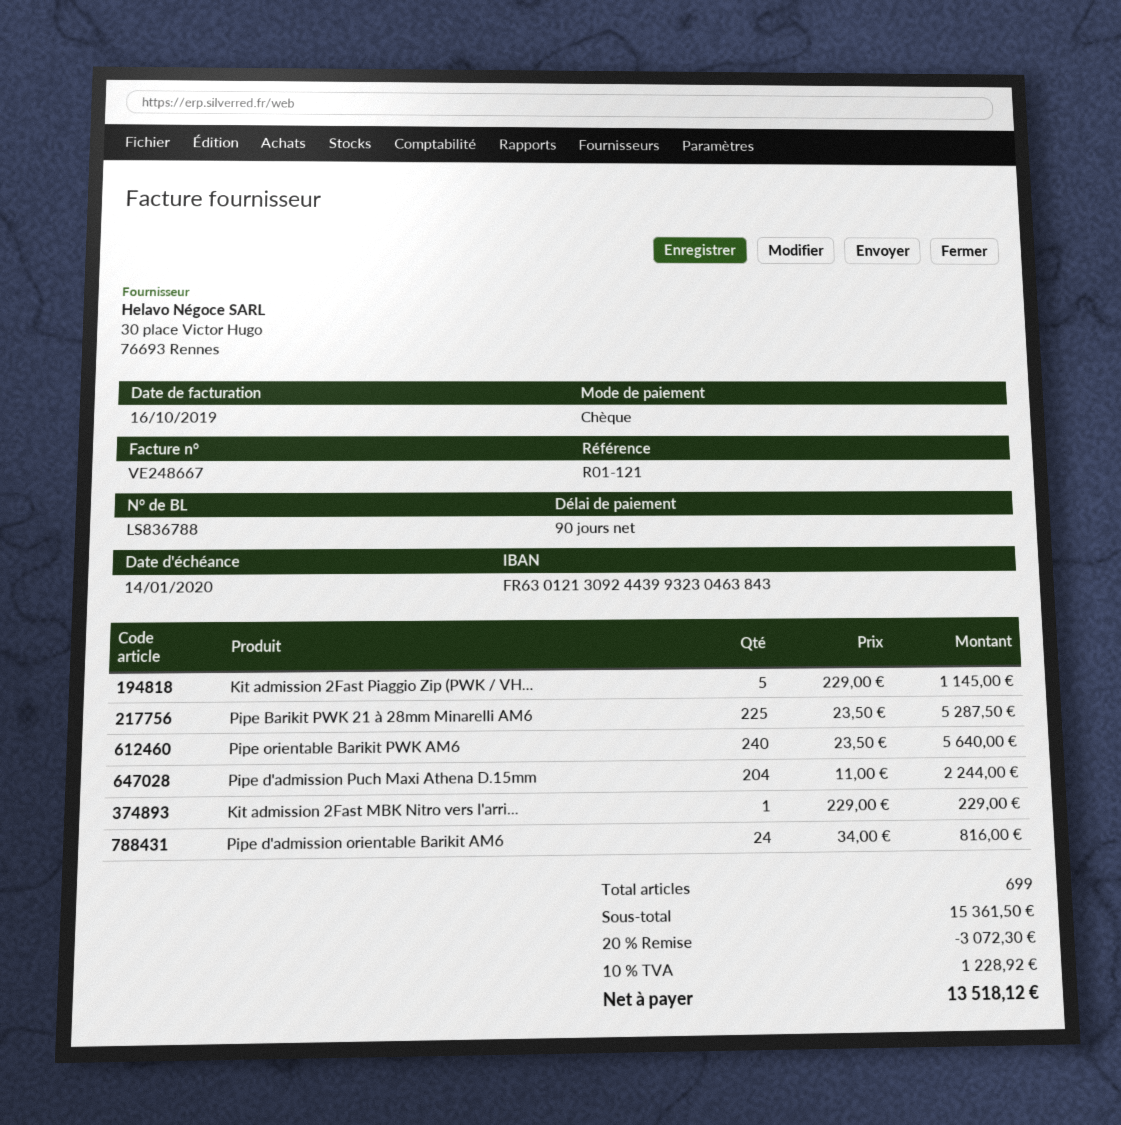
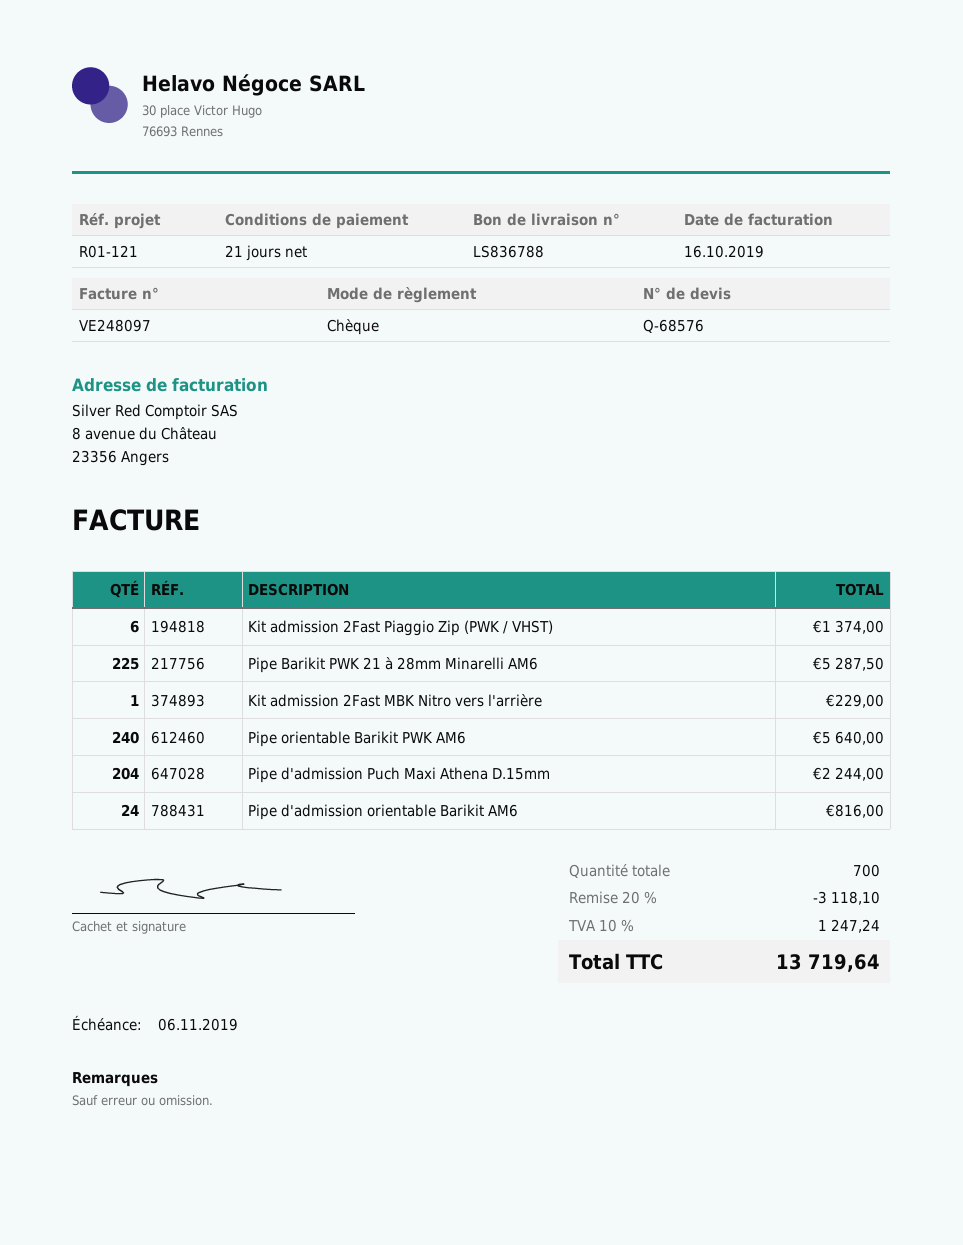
invoice number: VE248667 -> VE248097
payment terms: 90 days -> 21 days
due date: 2020-01-14 -> 2019-11-06
Kit admission 2Fast Piaggio Zip (PWK / VH...: 5 for 1145.00 -> 6 for 1374.00
total quantity: 699 -> 700
discount: 20% = 3072.30 -> 20% = 3118.10
tax: 10% = 1228.92 -> 10% = 1247.24
total: 13518.12 -> 13719.64

